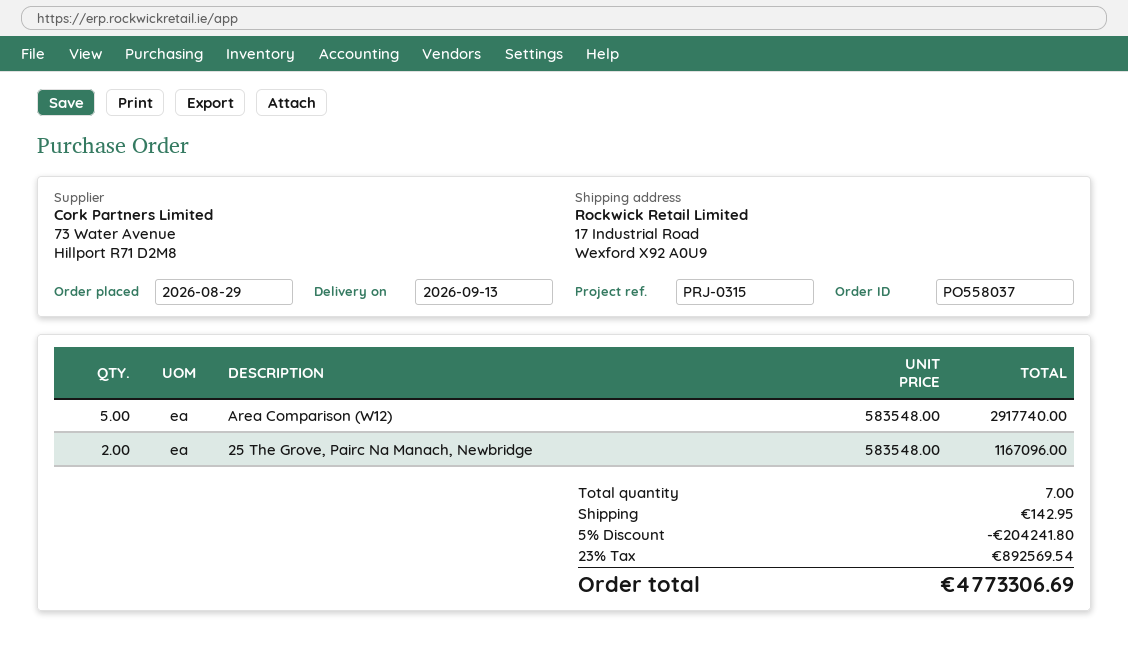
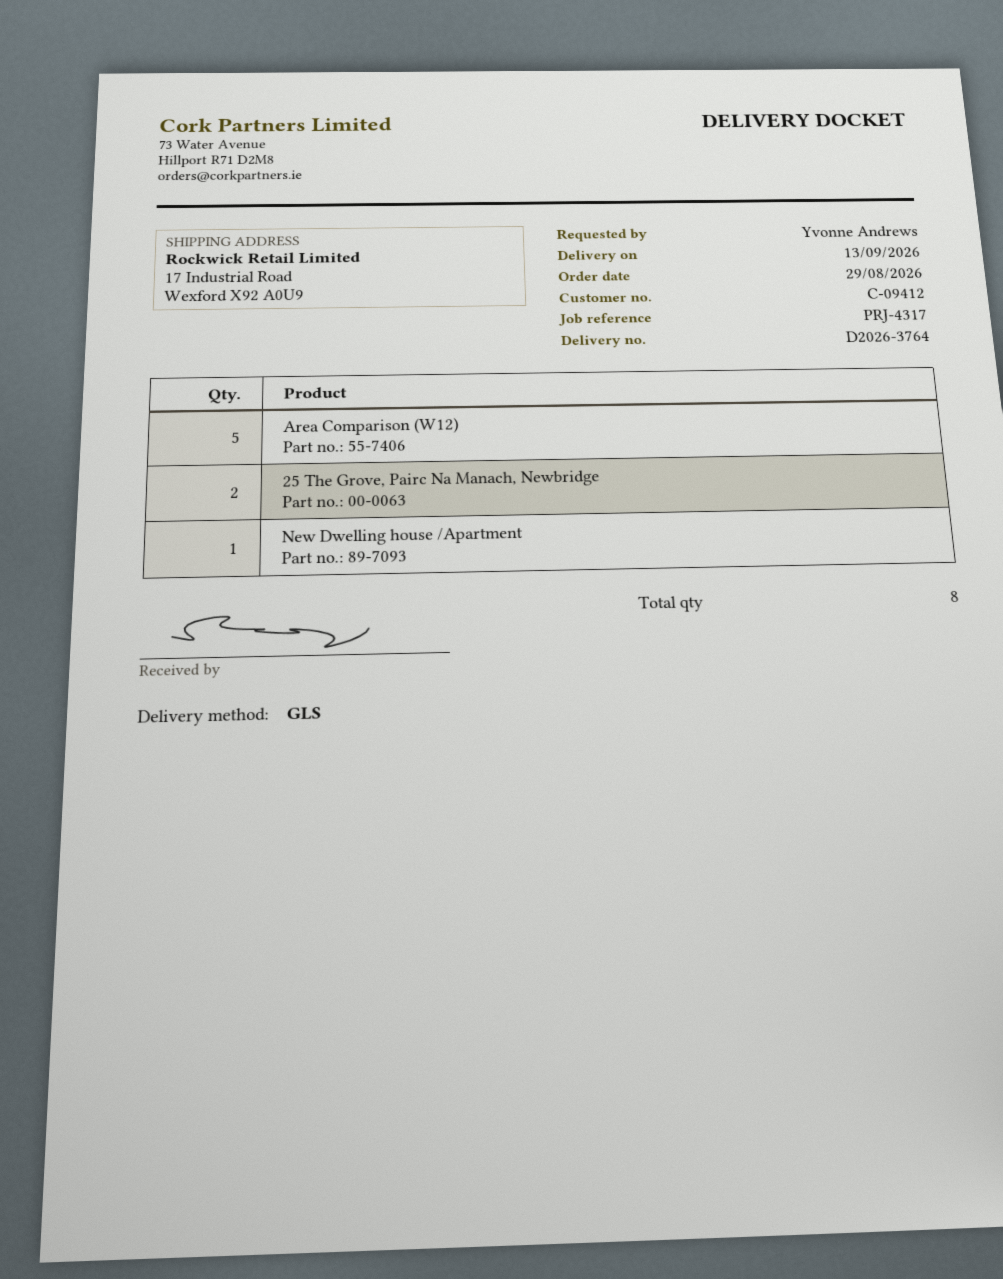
reference: PRJ-0315 -> PRJ-4317
New Dwelling house /Apartment: none -> 1
total quantity: 7 -> 8

